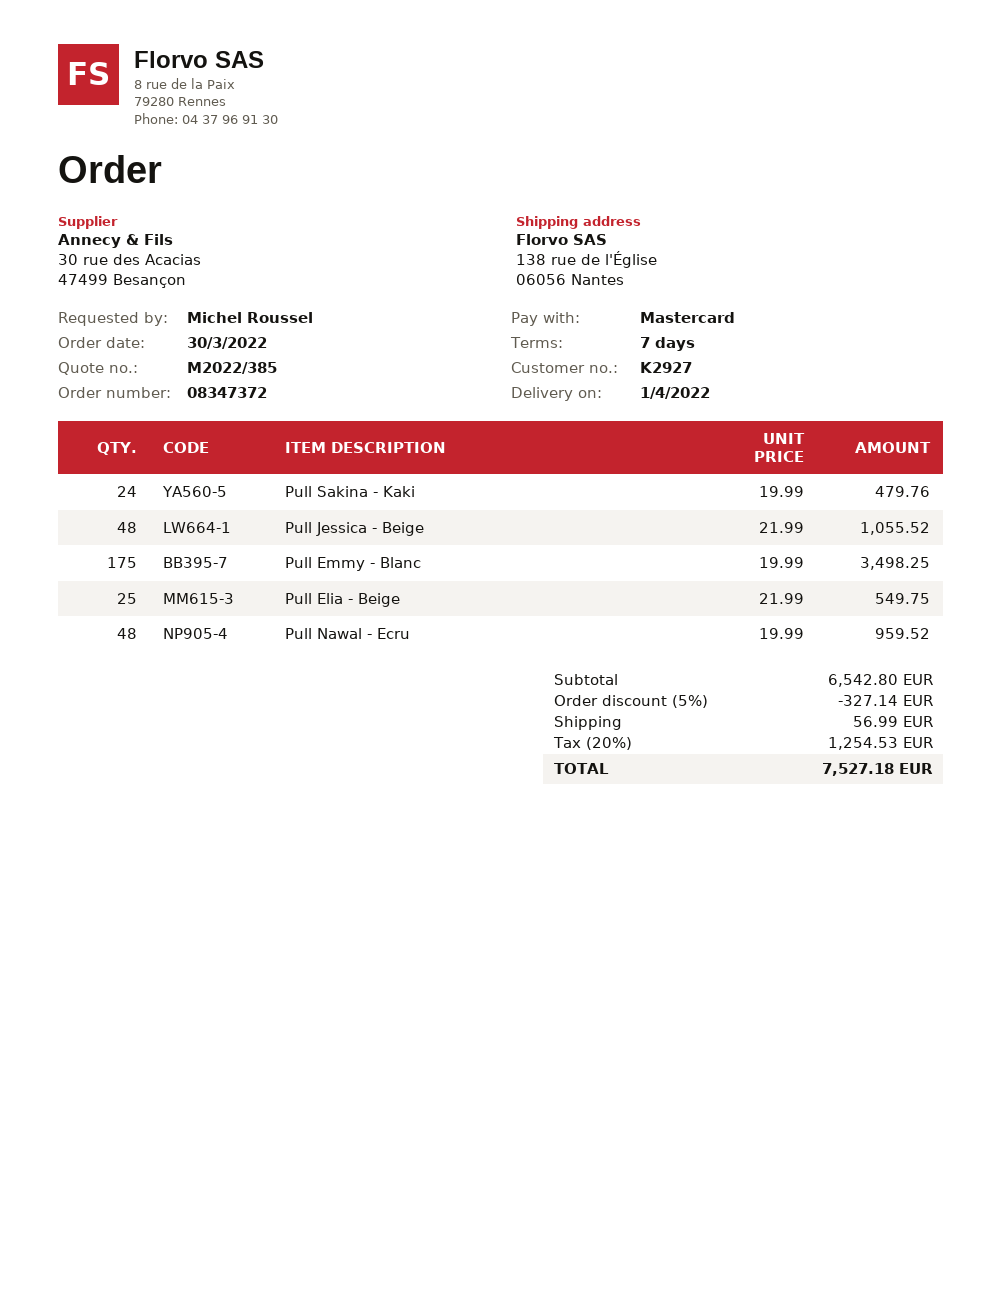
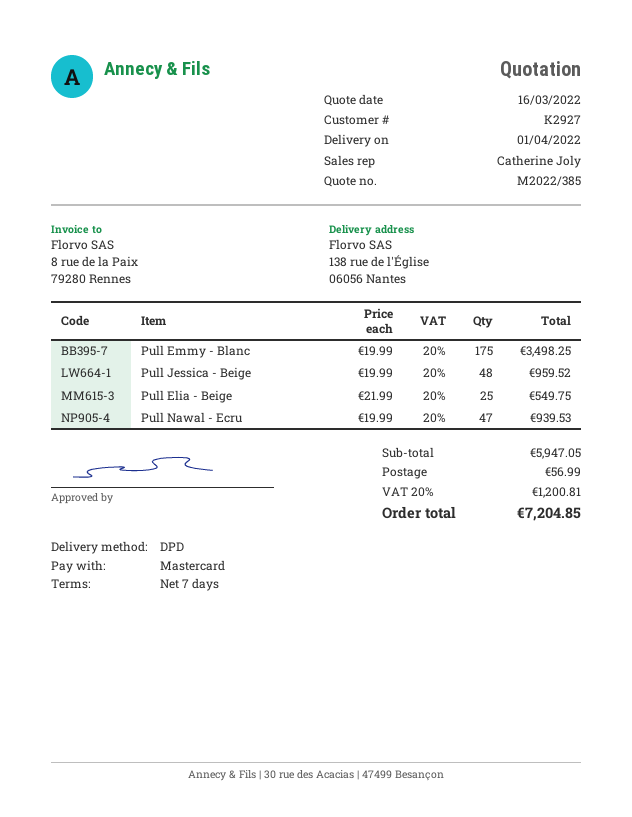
Pull Sakina - Kaki: 24 x 19.99 = 479.76 -> none
Pull Jessica - Beige: 48 x 21.99 = 1055.52 -> 48 x 19.99 = 959.52
Pull Nawal - Ecru: 48 x 19.99 = 959.52 -> 47 x 19.99 = 939.53
subtotal: 6542.80 -> 5947.05
discount: 5% = 327.14 -> none
tax: 20% = 1254.53 -> 20% = 1200.81
total: 7527.18 -> 7204.85

